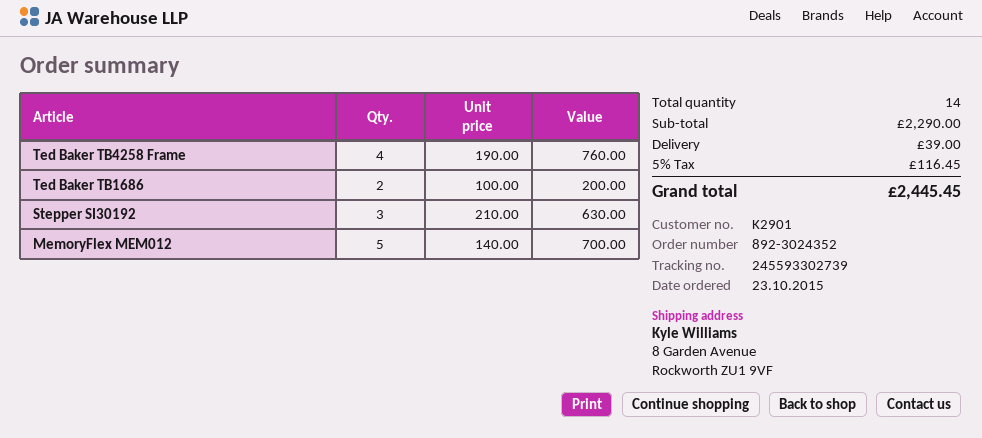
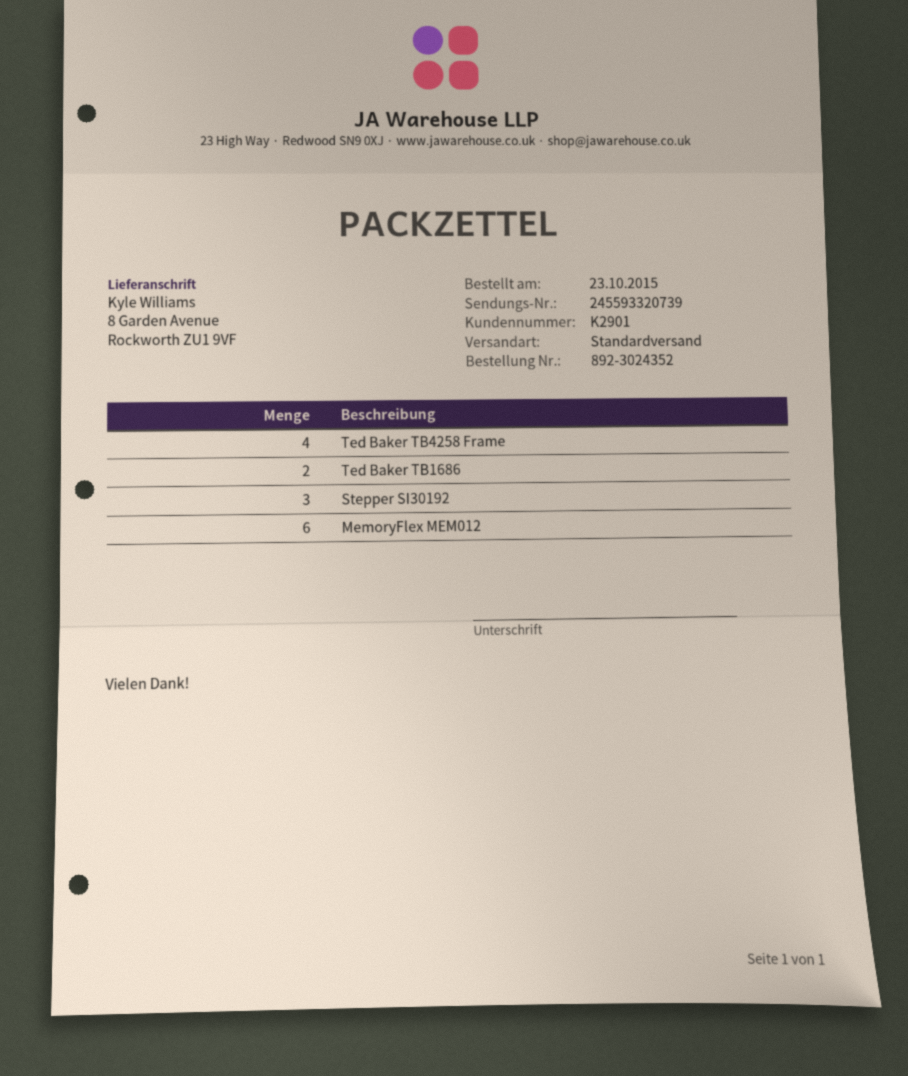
tracking number: 245593302739 -> 245593320739
MemoryFlex MEM012: 5 -> 6

